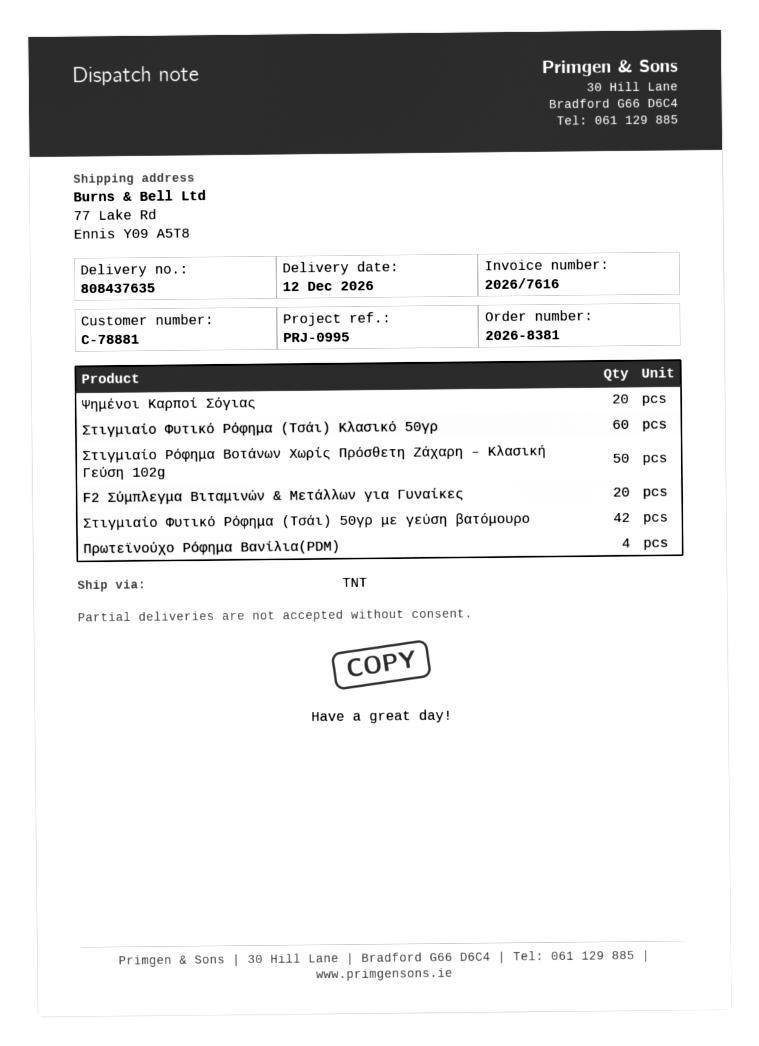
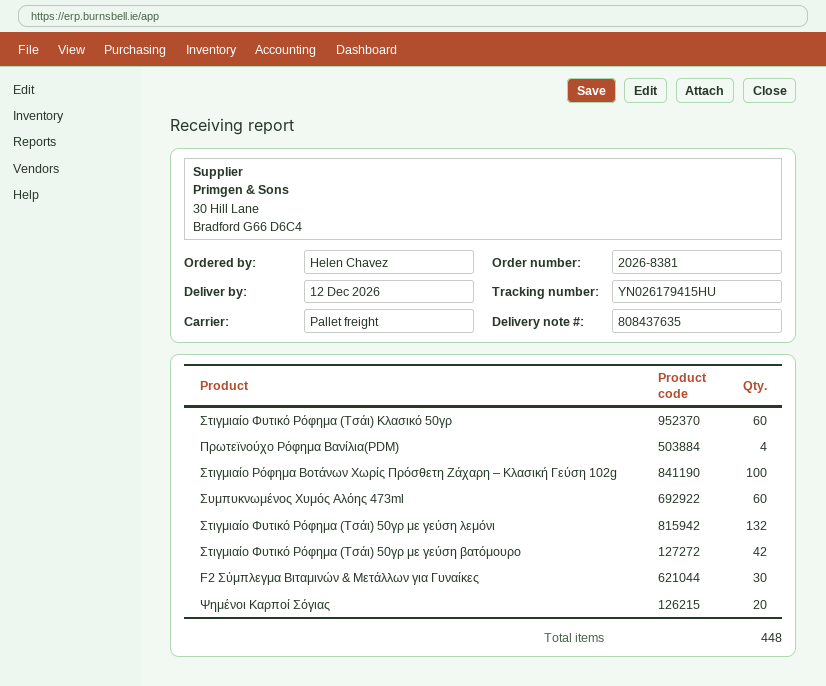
shipping method: TNT -> pallet freight
Στιγμιαίο Ρόφημα Βοτάνων Χωρίς Πρόσθετη Ζάχαρη – Κλασική Γεύση 102g: 50 -> 100
F2 Σύμπλεγμα Βιταμινών & Μετάλλων για Γυναίκες: 20 -> 30
Συμπυκνωμένος Χυμός Αλόης 473ml: none -> 60
Στιγμιαίο Φυτικό Ρόφημα (Τσάι) 50γρ με γεύση λεμόνι: none -> 132

